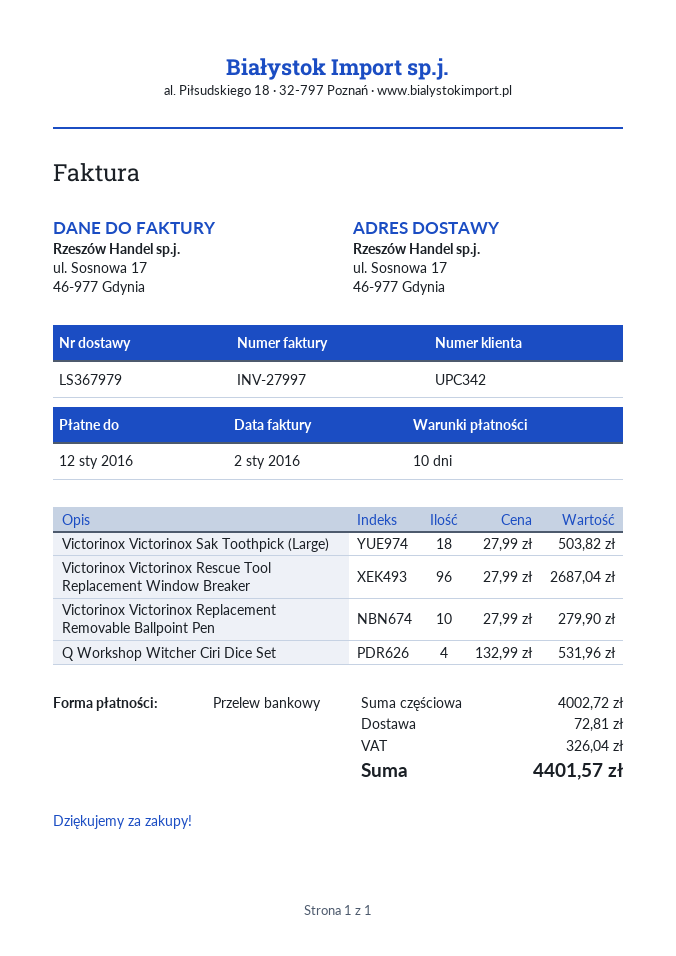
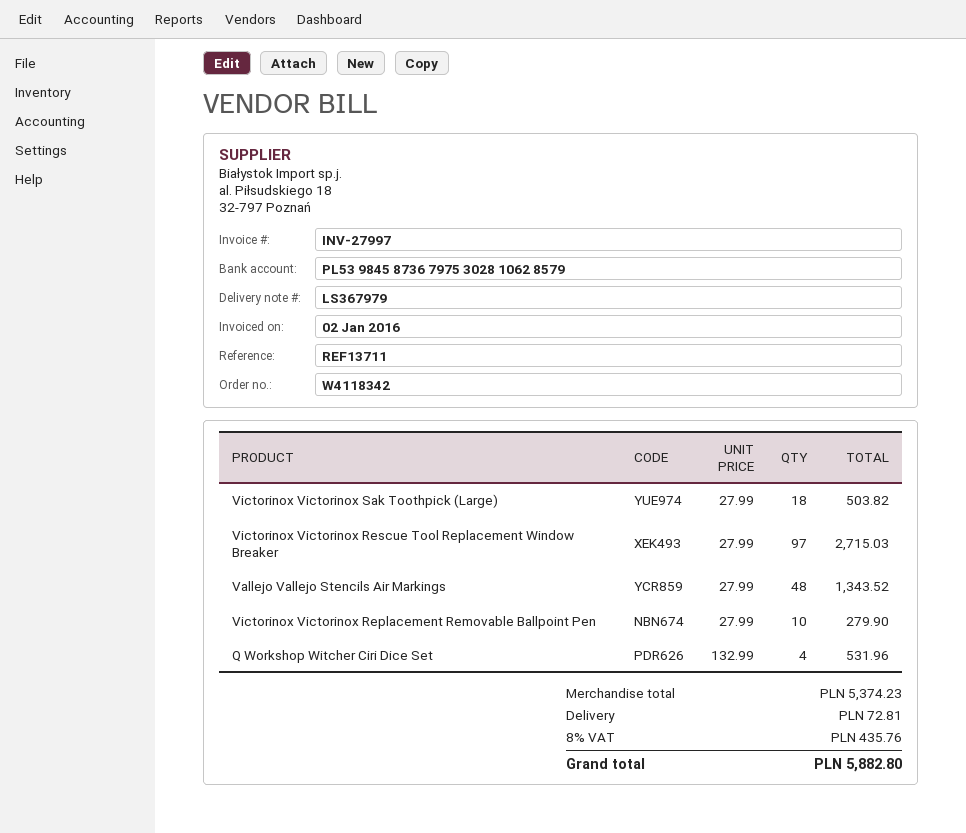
Victorinox Victorinox Rescue Tool Replacement Window Breaker: 96 x 27.99 = 2687.04 -> 97 x 27.99 = 2715.03
Vallejo Vallejo Stencils Air Markings: none -> 48 x 27.99 = 1343.52
subtotal: 4002.72 -> 5374.23
tax: 326.04 -> 435.76
total: 4401.57 -> 5882.80

